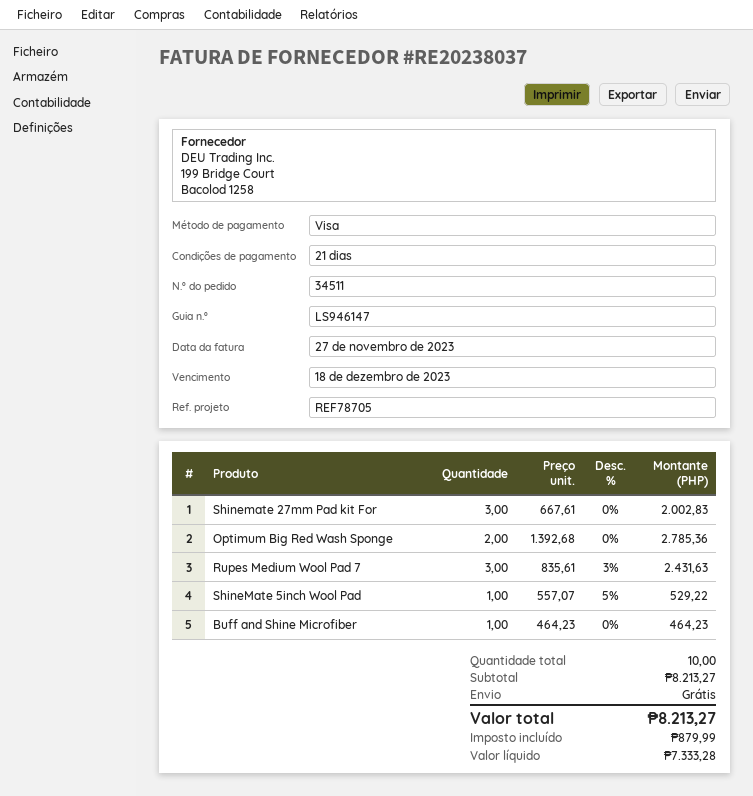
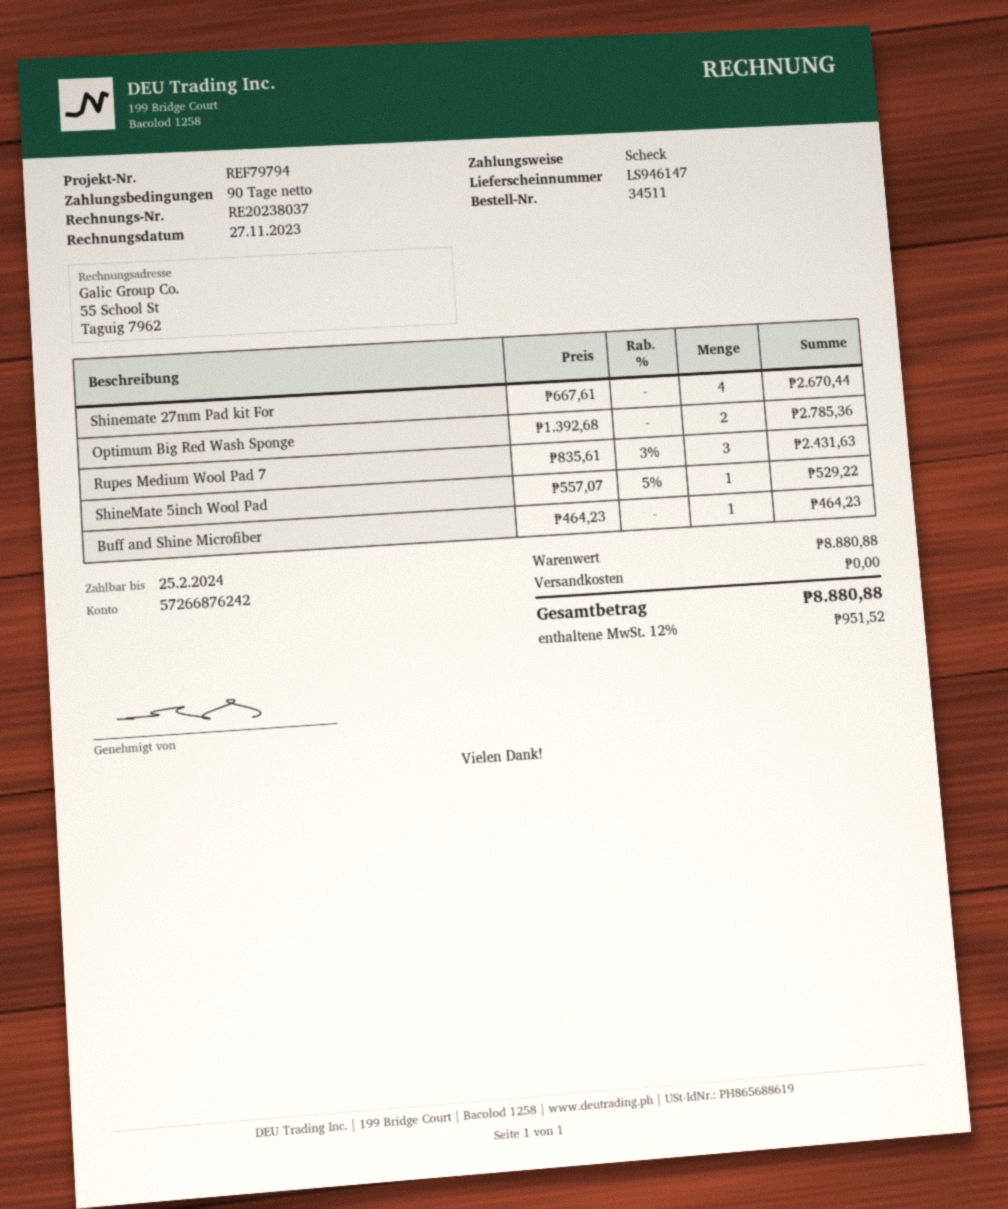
payment terms: 21 days -> 90 days
due date: 2023-12-18 -> 2024-02-25
reference: REF78705 -> REF79794
payment method: Visa -> cheque
Shinemate 27mm Pad kit For: 3 x 667.61 = 2002.83 -> 4 x 667.61 = 2670.44
subtotal: 8213.27 -> 8880.88
tax: 879.99 -> 951.52
total: 8213.27 -> 8880.88

